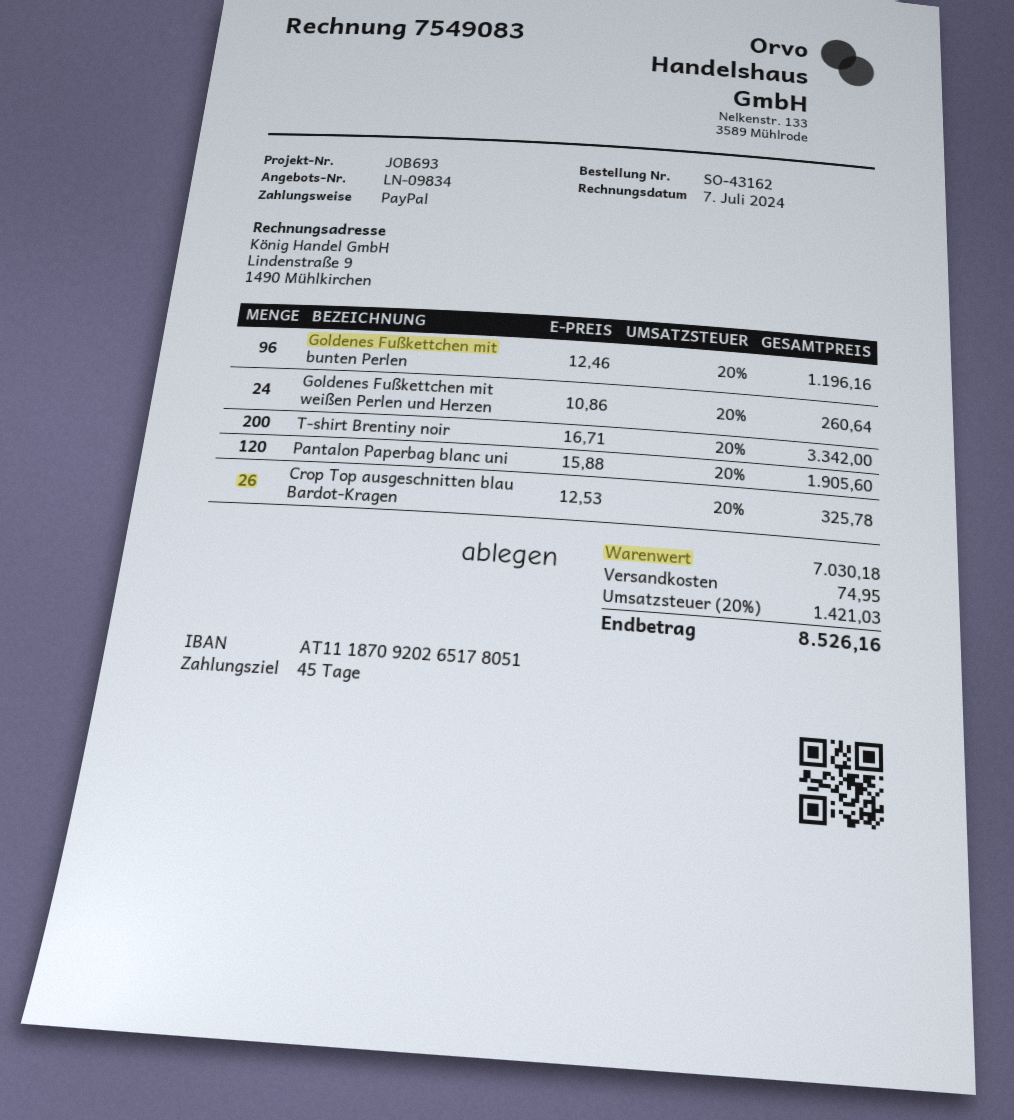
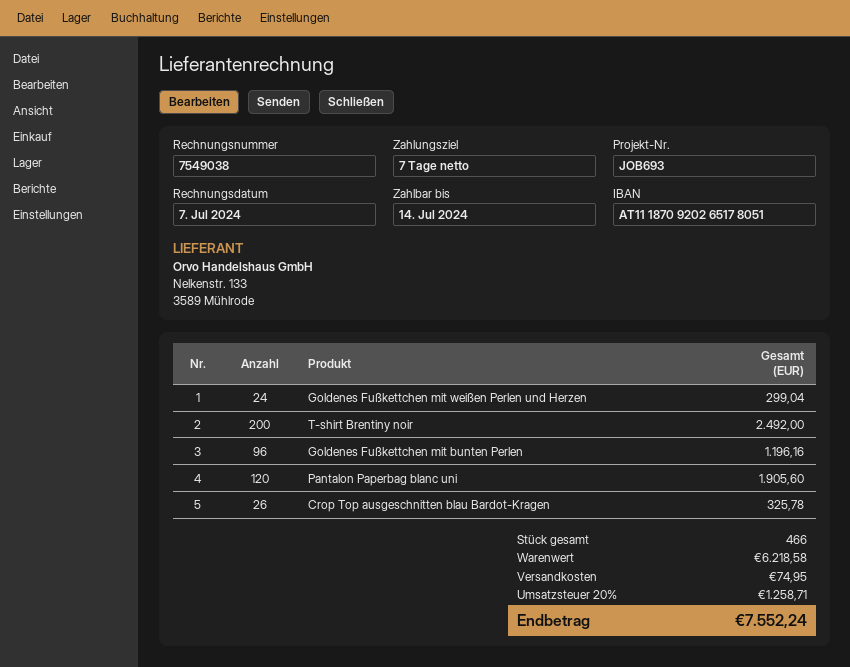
invoice number: 7549083 -> 7549038
payment terms: 45 days -> 7 days
Goldenes Fußkettchen mit weißen Perlen und Herzen: 24 for 260.64 -> 24 for 299.04
T-shirt Brentiny noir: 200 for 3342.00 -> 200 for 2492.00
subtotal: 7030.18 -> 6218.58
tax: 20% = 1421.03 -> 20% = 1258.71
total: 8526.16 -> 7552.24

